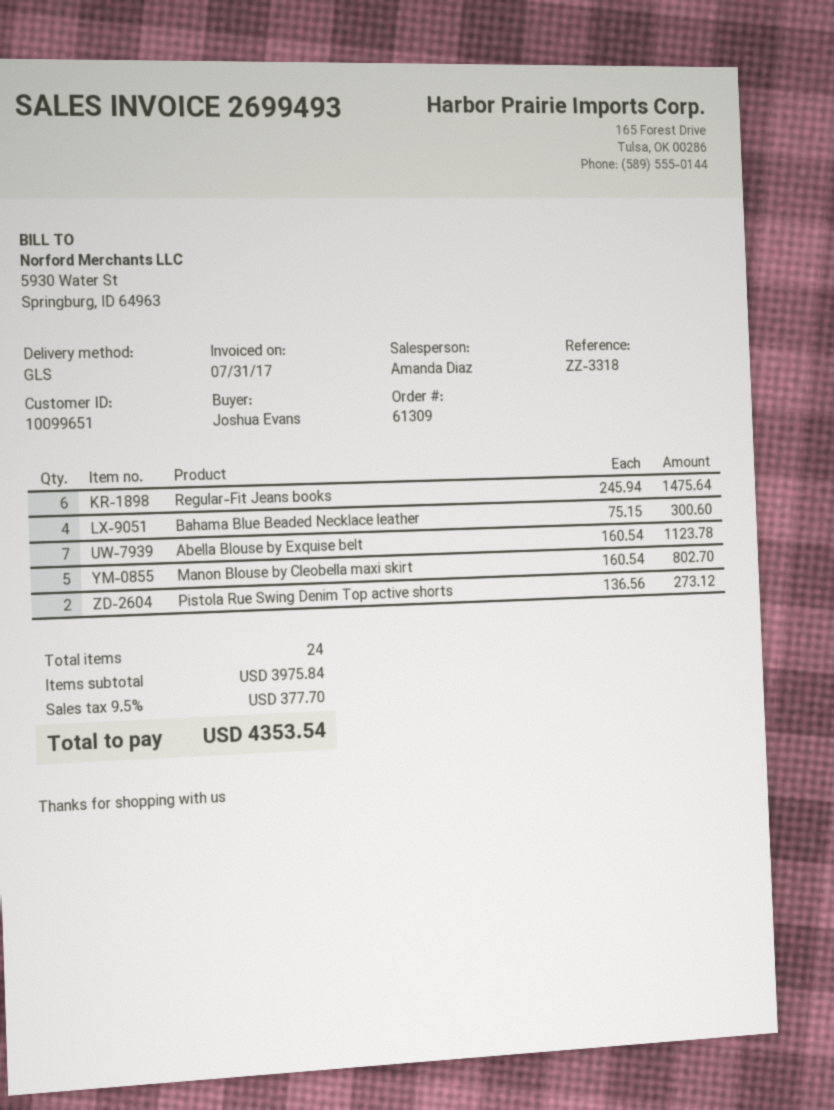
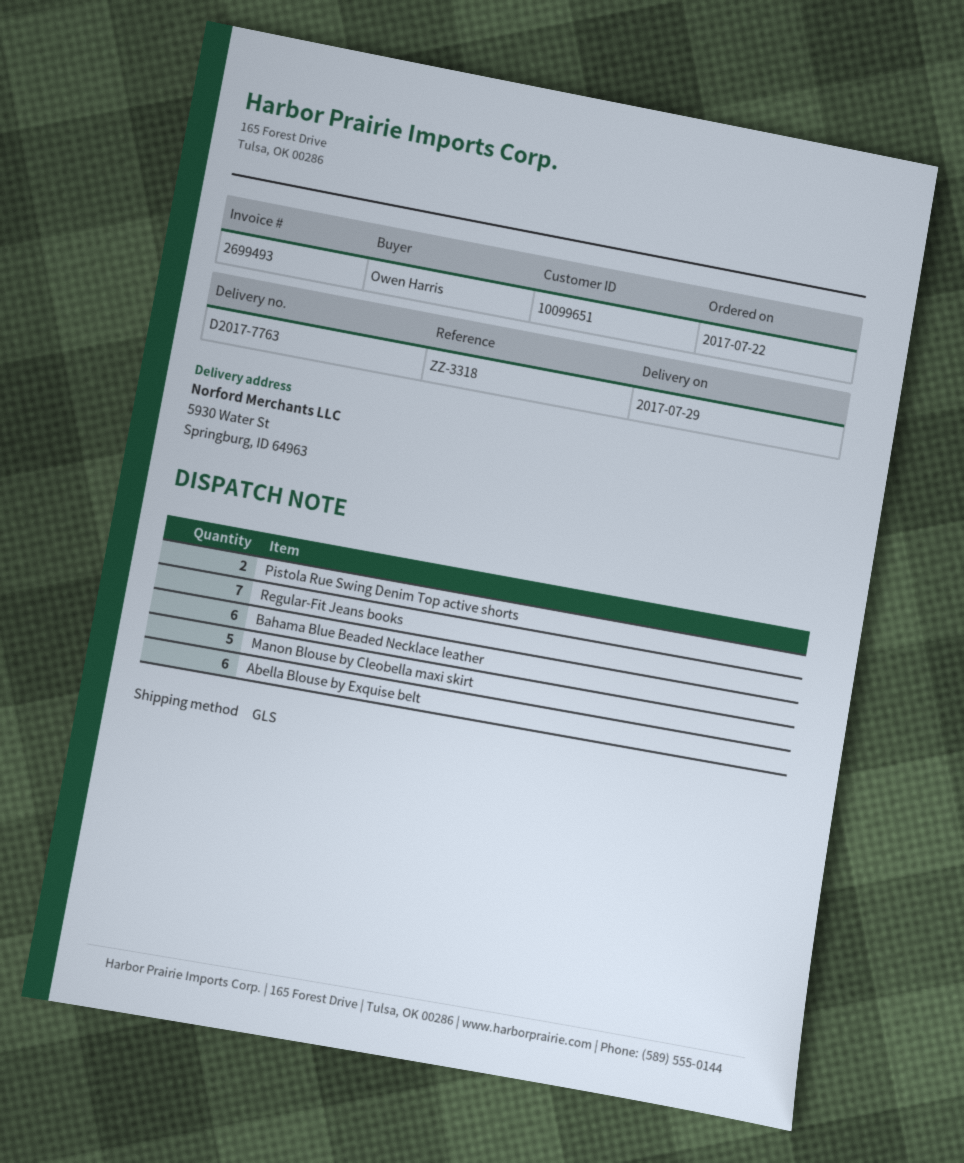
ordered by: Joshua Evans -> Owen Harris
Regular-Fit Jeans books: 6 -> 7
Bahama Blue Beaded Necklace leather: 4 -> 6
Abella Blouse by Exquise belt: 7 -> 6

